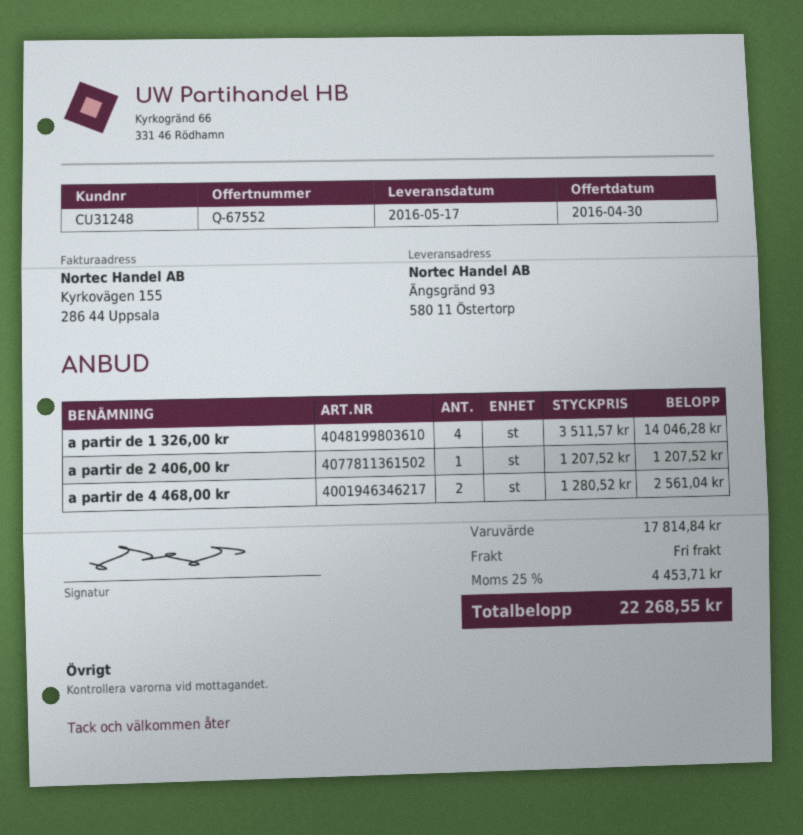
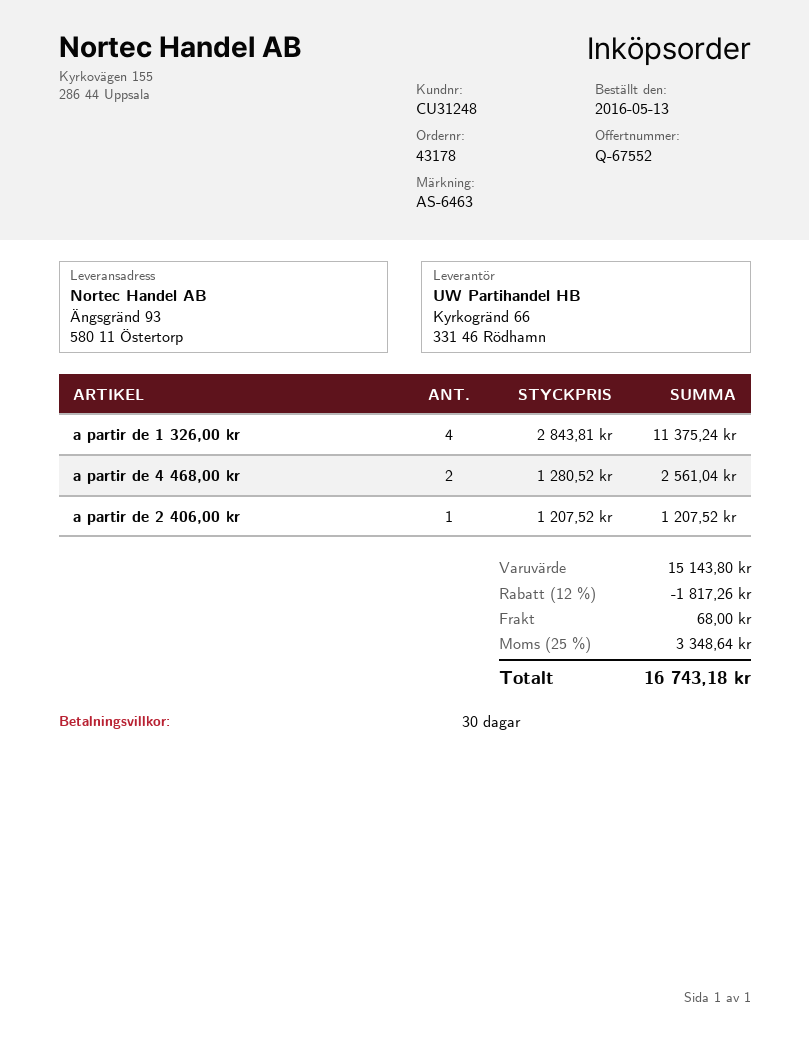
a partir de 1 326,00 kr: 4 x 3511.57 = 14046.28 -> 4 x 2843.81 = 11375.24
subtotal: 17814.84 -> 15143.80
discount: none -> 12% = 1817.26
shipping: 0.00 -> 68.00
tax: 25% = 4453.71 -> 25% = 3348.64
total: 22268.55 -> 16743.18

